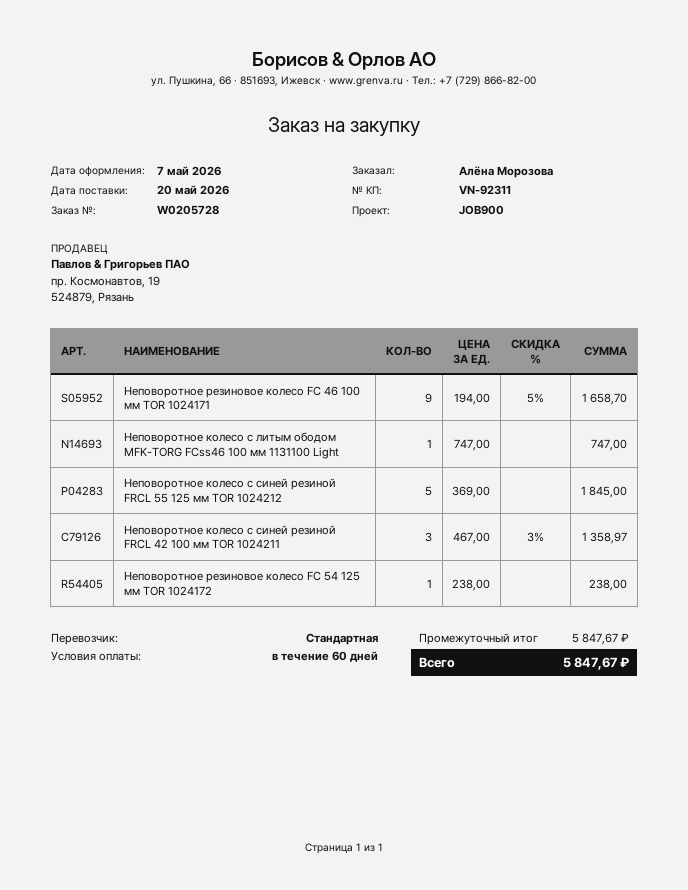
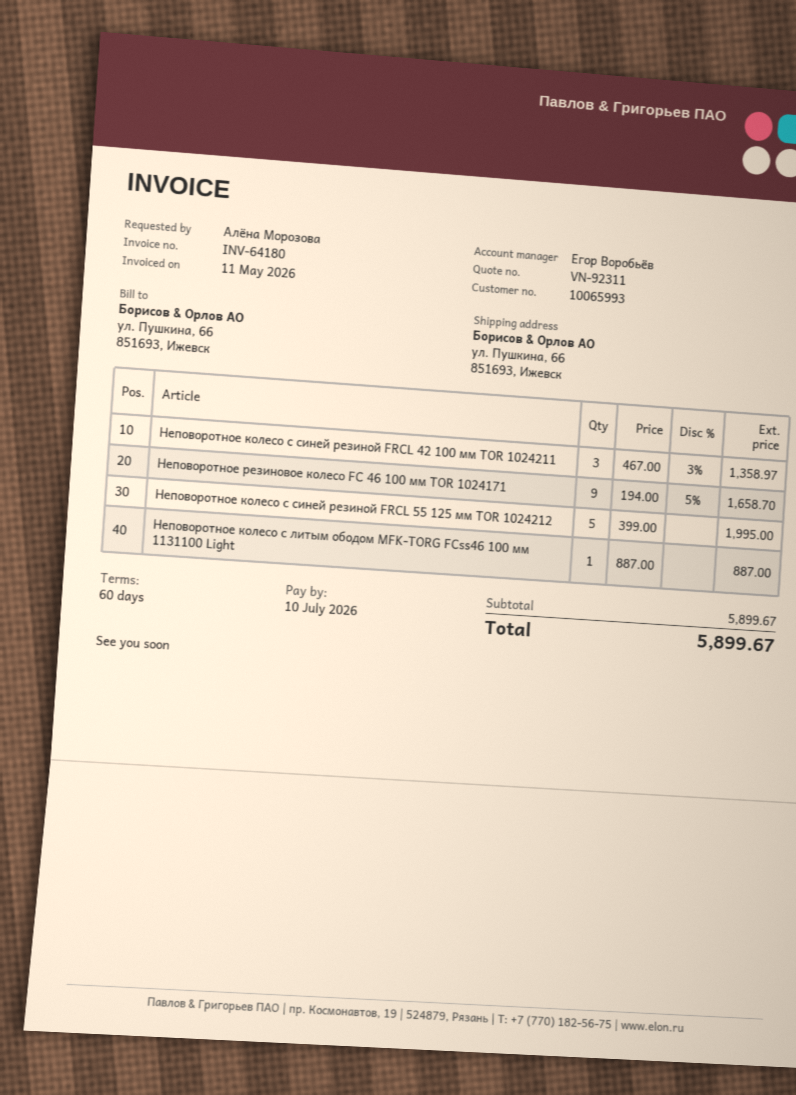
Неповоротное колесо с литым ободом MFK-TORG FCss46 100 мм 1131100 Light: 1 x 747.00 = 747.00 -> 1 x 887.00 = 887.00
Неповоротное колесо с синей резиной FRCL 55 125 мм TOR 1024212: 5 x 369.00 = 1845.00 -> 5 x 399.00 = 1995.00
Неповоротное резиновое колесо FC 54 125 мм TOR 1024172: 1 x 238.00 = 238.00 -> none
subtotal: 5847.67 -> 5899.67
total: 5847.67 -> 5899.67

